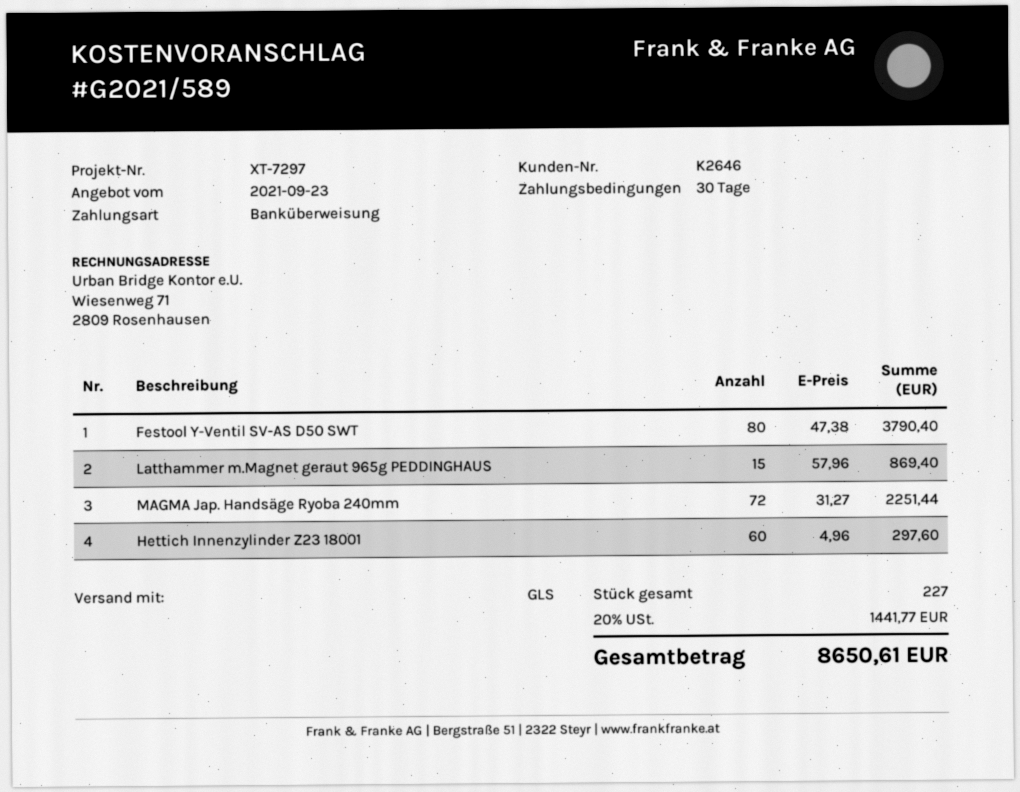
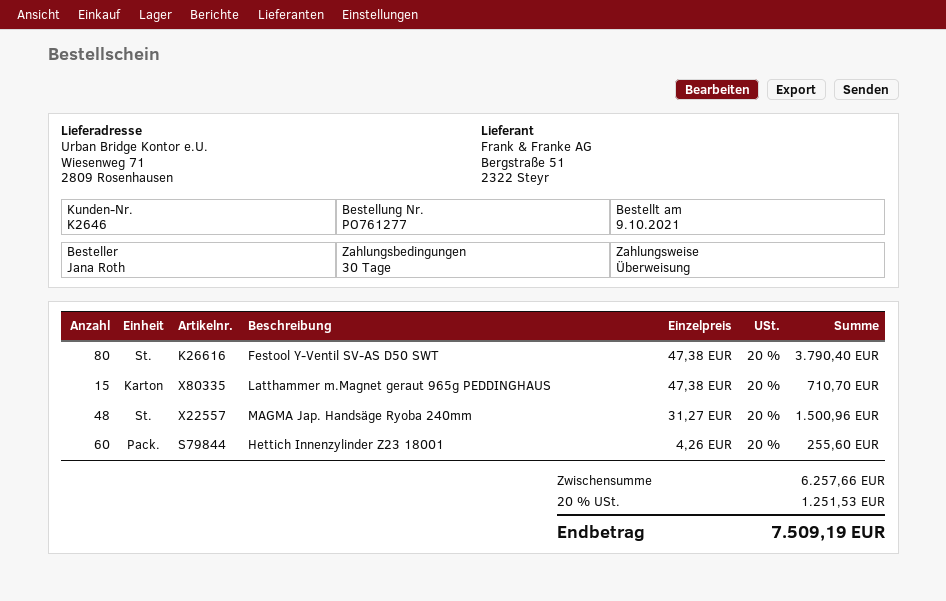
Latthammer m.Magnet geraut 965g PEDDINGHAUS: 15 x 57.96 = 869.40 -> 15 x 47.38 = 710.70
MAGMA Jap. Handsäge Ryoba 240mm: 72 x 31.27 = 2251.44 -> 48 x 31.27 = 1500.96
Hettich Innenzylinder Z23 18001: 60 x 4.96 = 297.60 -> 60 x 4.26 = 255.60
tax: 20% = 1441.77 -> 20% = 1251.53
total: 8650.61 -> 7509.19

